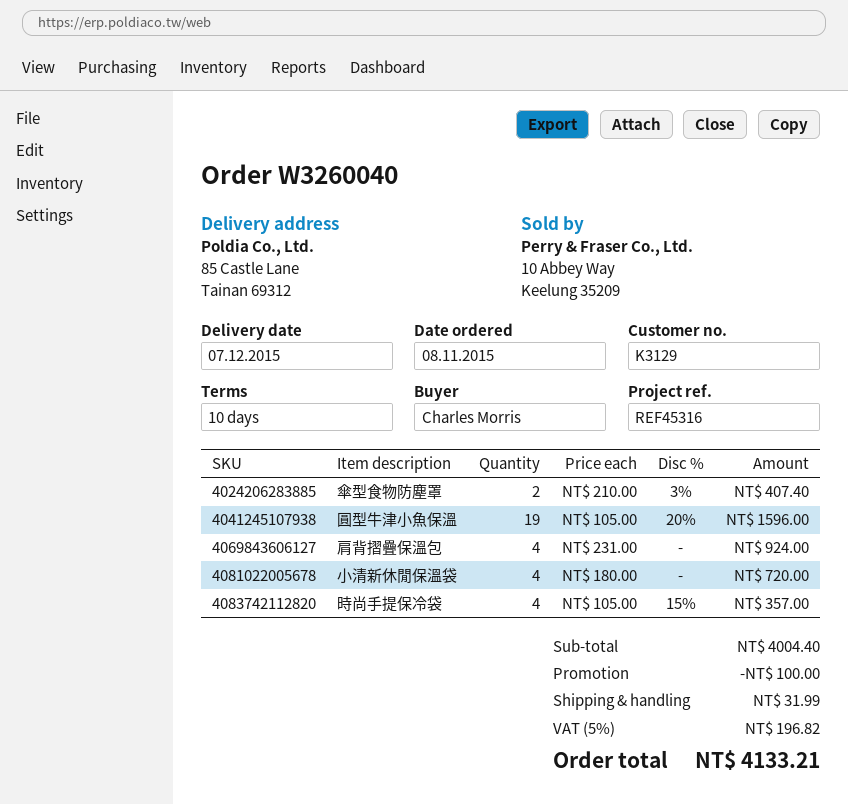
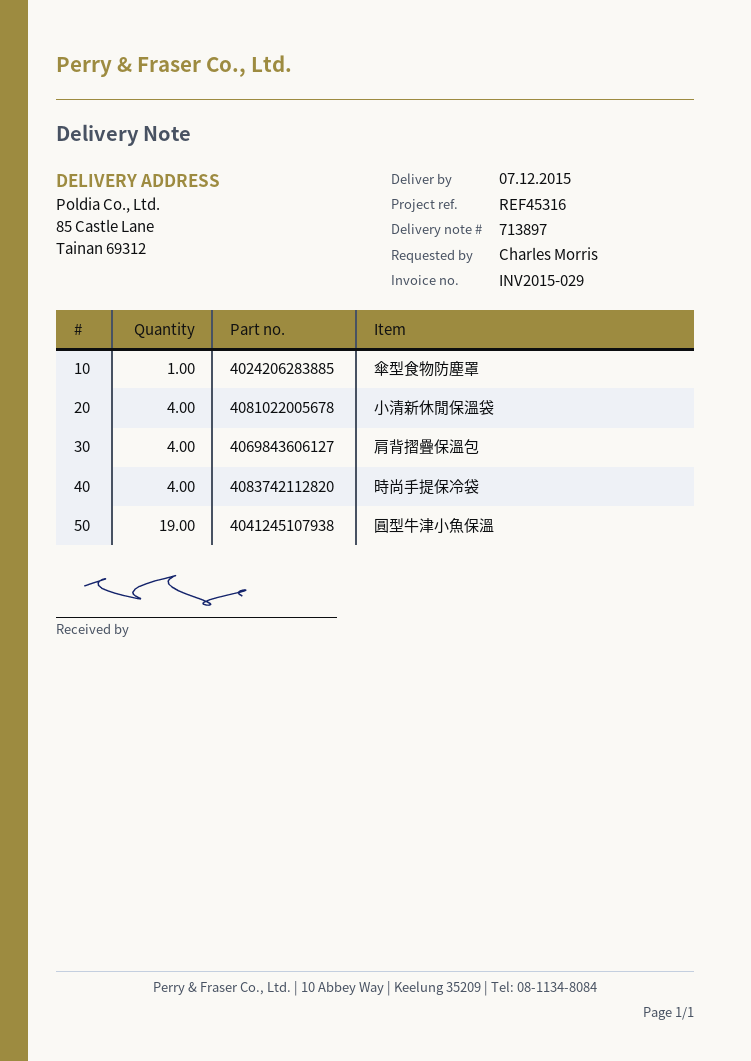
傘型食物防塵罩: 2 -> 1

